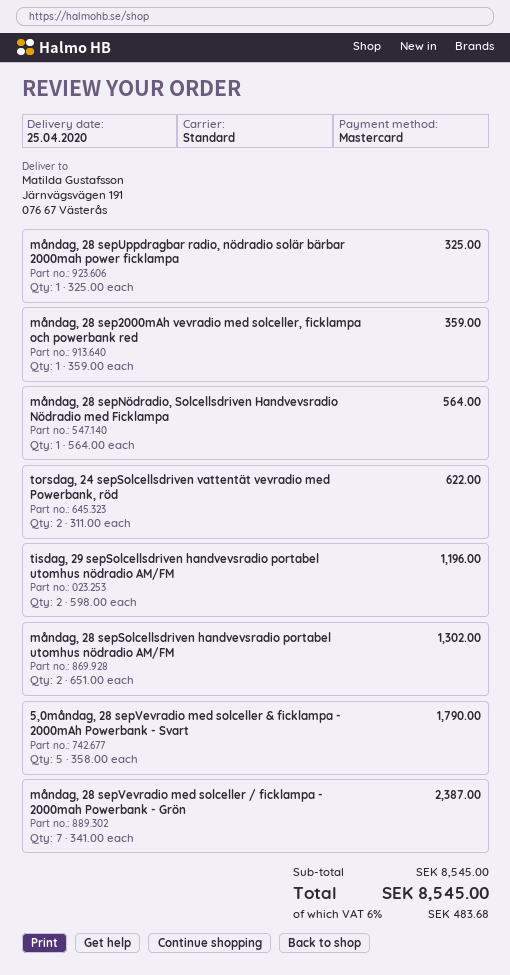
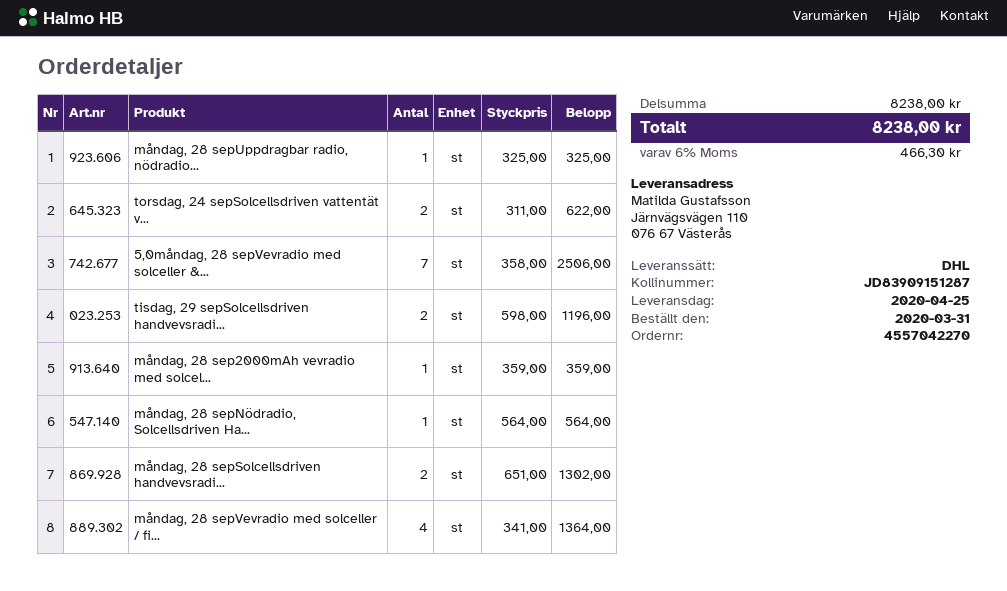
shipping method: standard -> DHL
ship to: Järnvägsvägen 191, 076 67 Västerås -> Järnvägsvägen 110, 076 67 Västerås
5,0måndag, 28 sepVevradio med solceller & ficklampa - 2000mAh Powerbank - Svart: 5 x 358.00 = 1790.00 -> 7 x 358.00 = 2506.00
måndag, 28 sepVevradio med solceller / ficklampa - 2000mah Powerbank - Grön: 7 x 341.00 = 2387.00 -> 4 x 341.00 = 1364.00
subtotal: 8545.00 -> 8238.00
tax: 6% = 483.68 -> 6% = 466.30
total: 8545.00 -> 8238.00

